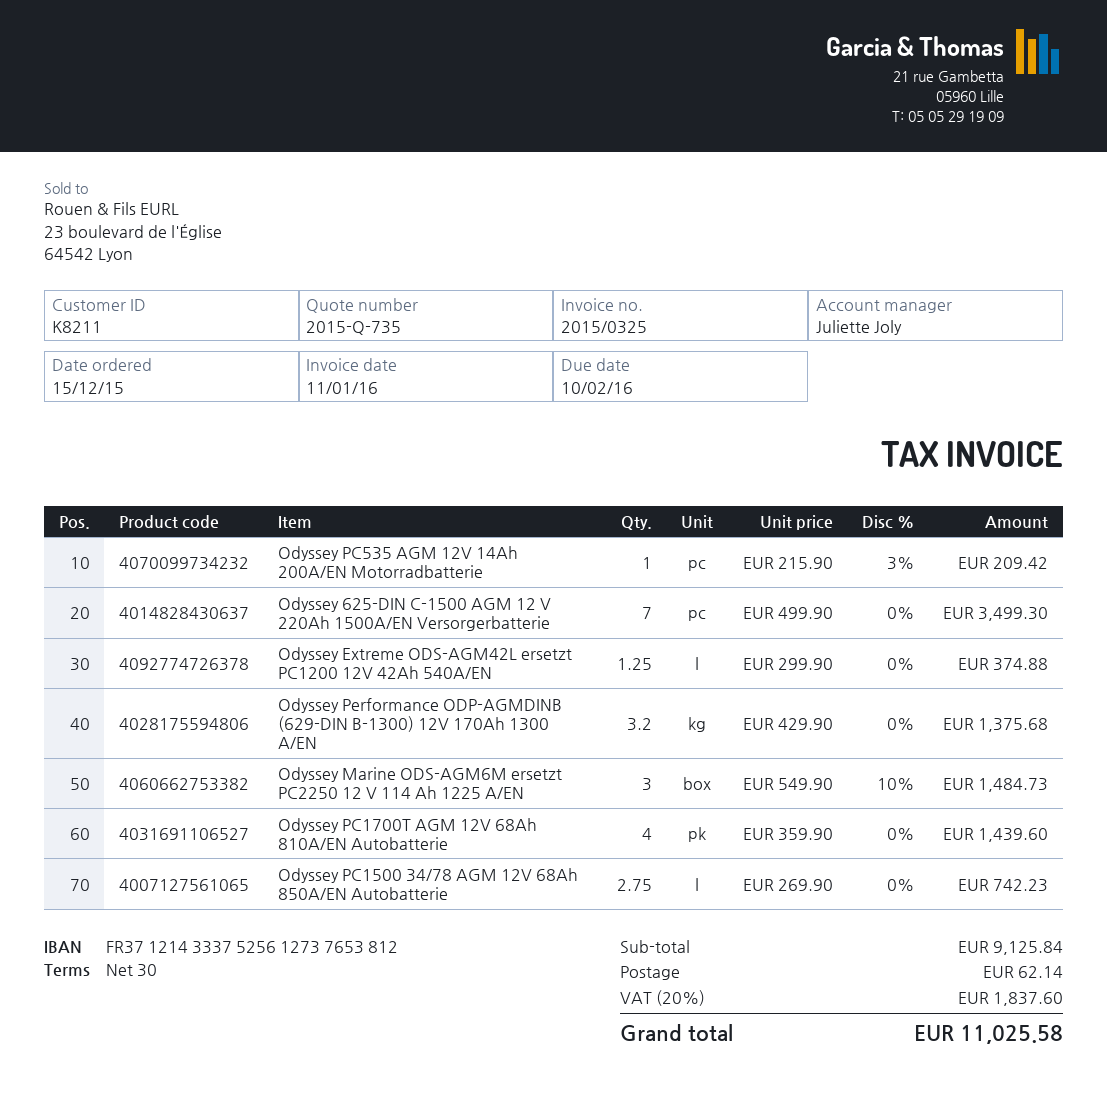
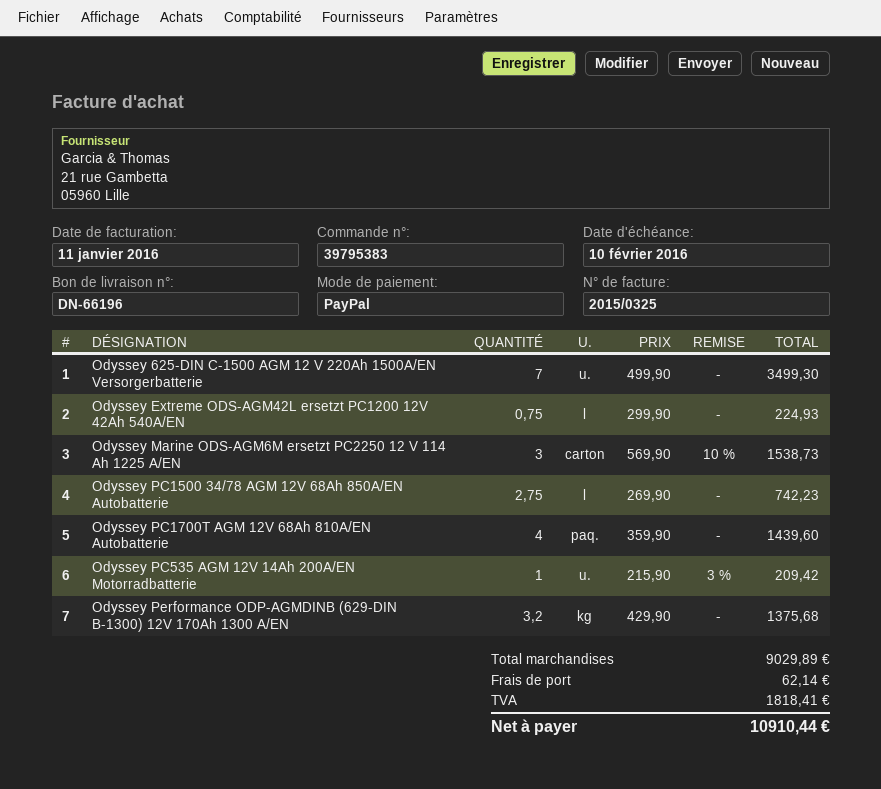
Odyssey Extreme ODS-AGM42L ersetzt PC1200 12V 42Ah 540A/EN: 1.25 x 299.90 = 374.88 -> 0.75 x 299.90 = 224.93
Odyssey Marine ODS-AGM6M ersetzt PC2250 12 V 114 Ah 1225 A/EN: 3 x 549.90 - 10% = 1484.73 -> 3 x 569.90 - 10% = 1538.73
subtotal: 9125.84 -> 9029.89
tax: 1837.60 -> 1818.41
total: 11025.58 -> 10910.44

